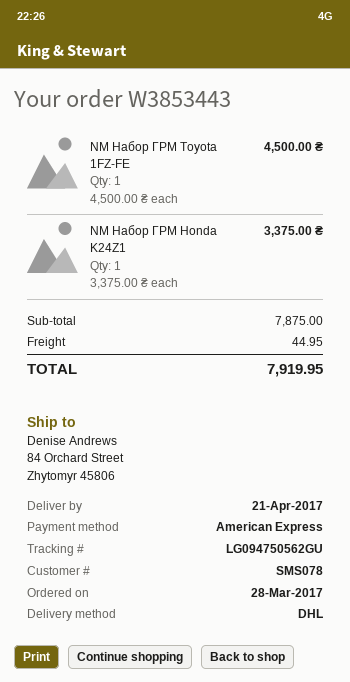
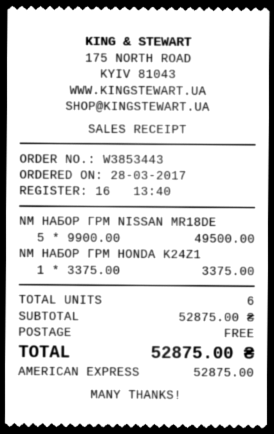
NM Набор ГРМ Toyota 1FZ-FE: 1 x 4500.00 = 4500.00 -> none
NM НАБОР ГРМ NISSAN MR18DE: none -> 5 x 9900.00 = 49500.00
subtotal: 7875.00 -> 52875.00
shipping: 44.95 -> 0.00
total: 7919.95 -> 52875.00

